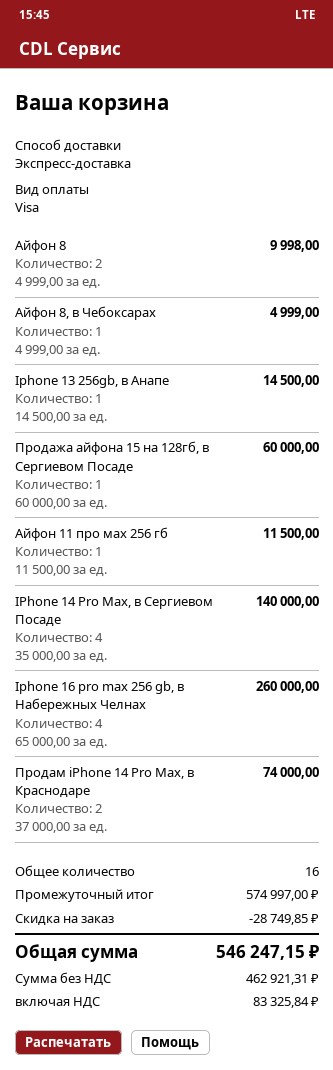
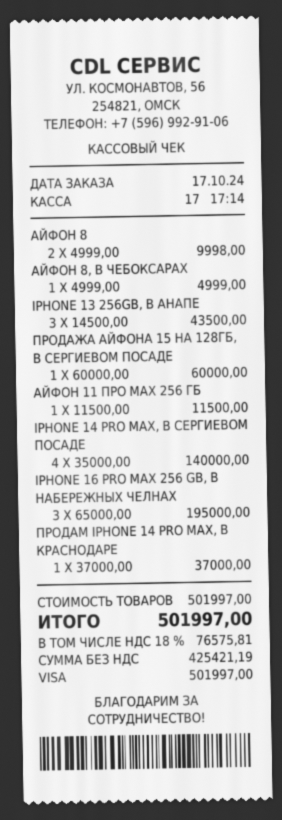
Iphone 13 256gb, в Анапе: 1 x 14500.00 = 14500.00 -> 3 x 14500.00 = 43500.00
Iphone 16 pro max 256 gb, в Набережных Челнах: 4 x 65000.00 = 260000.00 -> 3 x 65000.00 = 195000.00
Продам iPhone 14 Pro Max, в Краснодаре: 2 x 37000.00 = 74000.00 -> 1 x 37000.00 = 37000.00
subtotal: 574997.00 -> 501997.00
discount: 28749.85 -> none
net: 462921.31 -> 425421.19
tax: 83325.84 -> 76575.81
total: 546247.15 -> 501997.00

